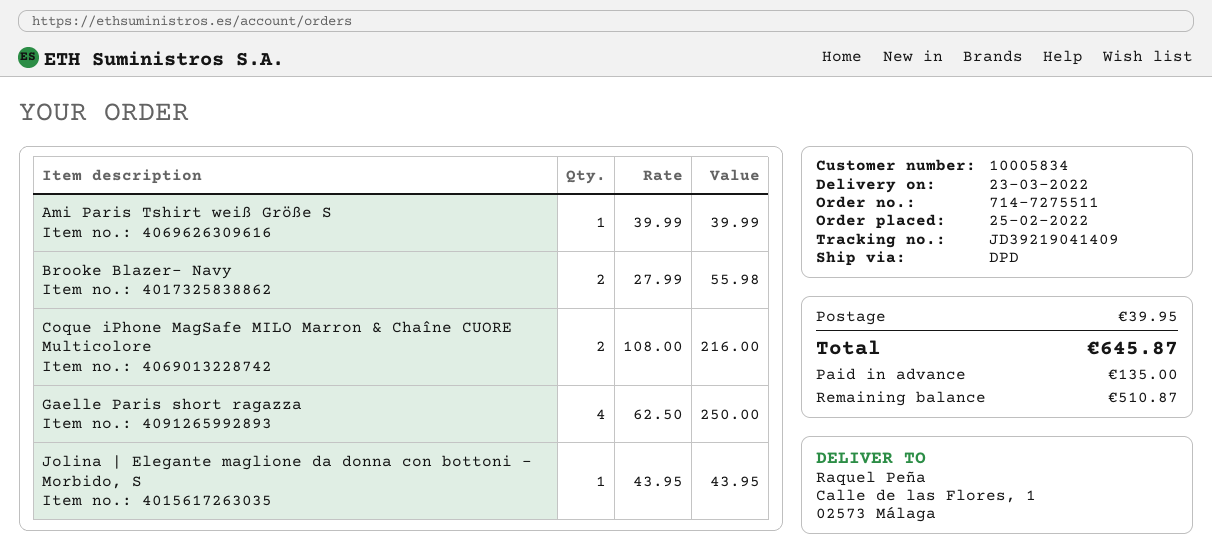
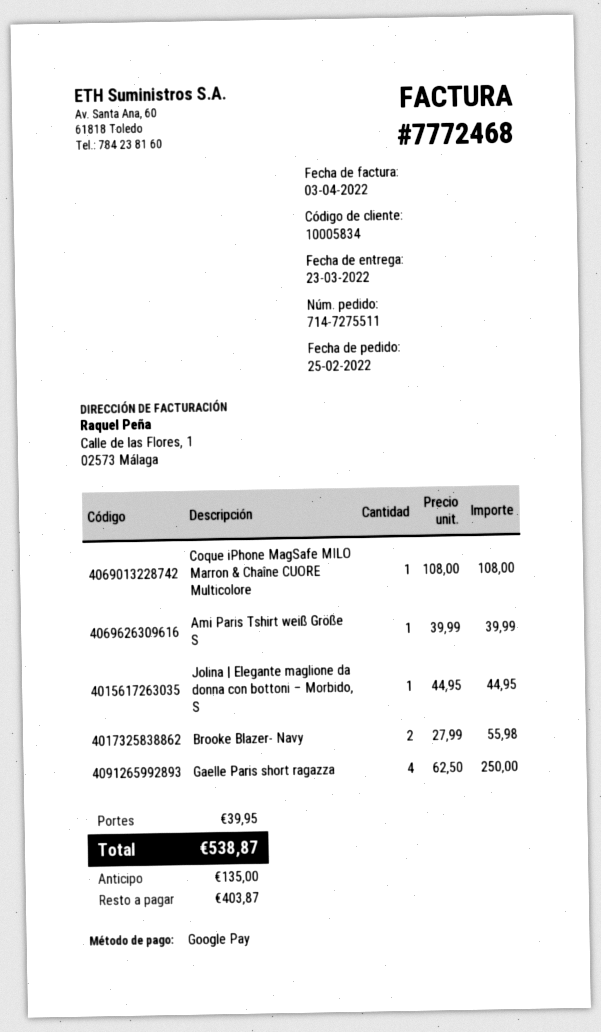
Coque iPhone MagSafe MILO Marron & Chaîne CUORE Multicolore: 2 x 108.00 = 216.00 -> 1 x 108.00 = 108.00
Jolina | Elegante maglione da donna con bottoni – Morbido, S: 1 x 43.95 = 43.95 -> 1 x 44.95 = 44.95
total: 645.87 -> 538.87
balance: 510.87 -> 403.87

